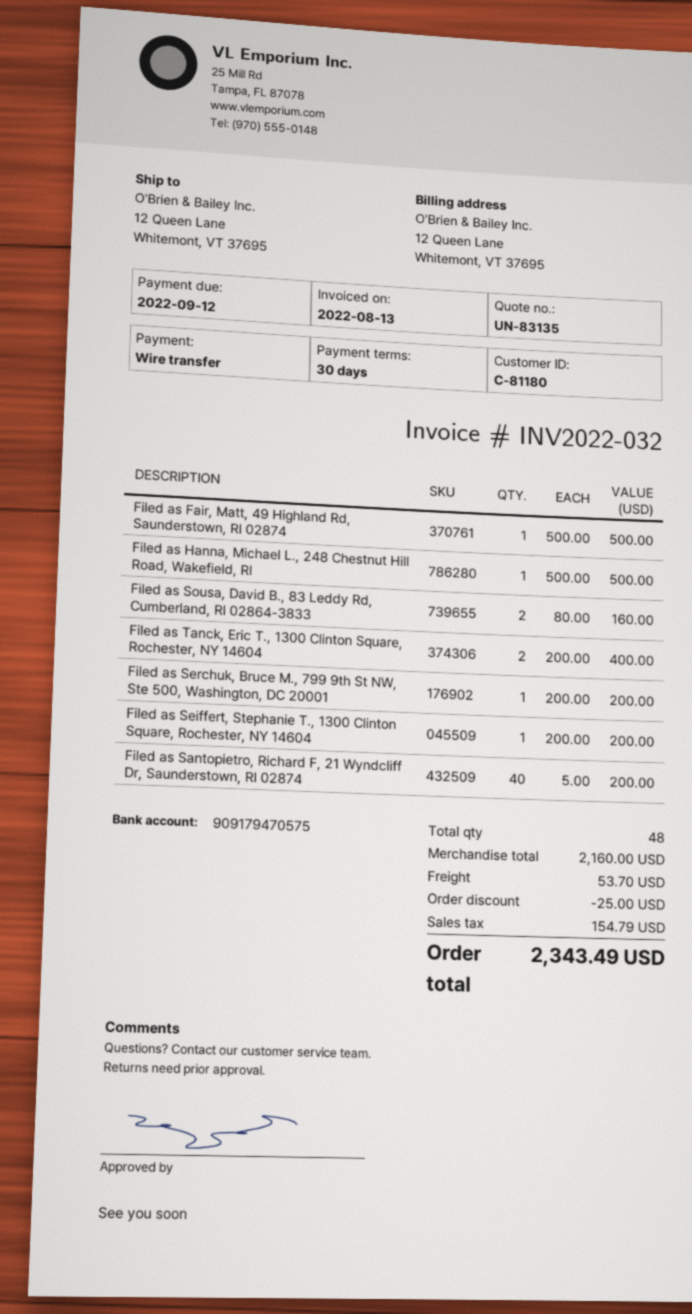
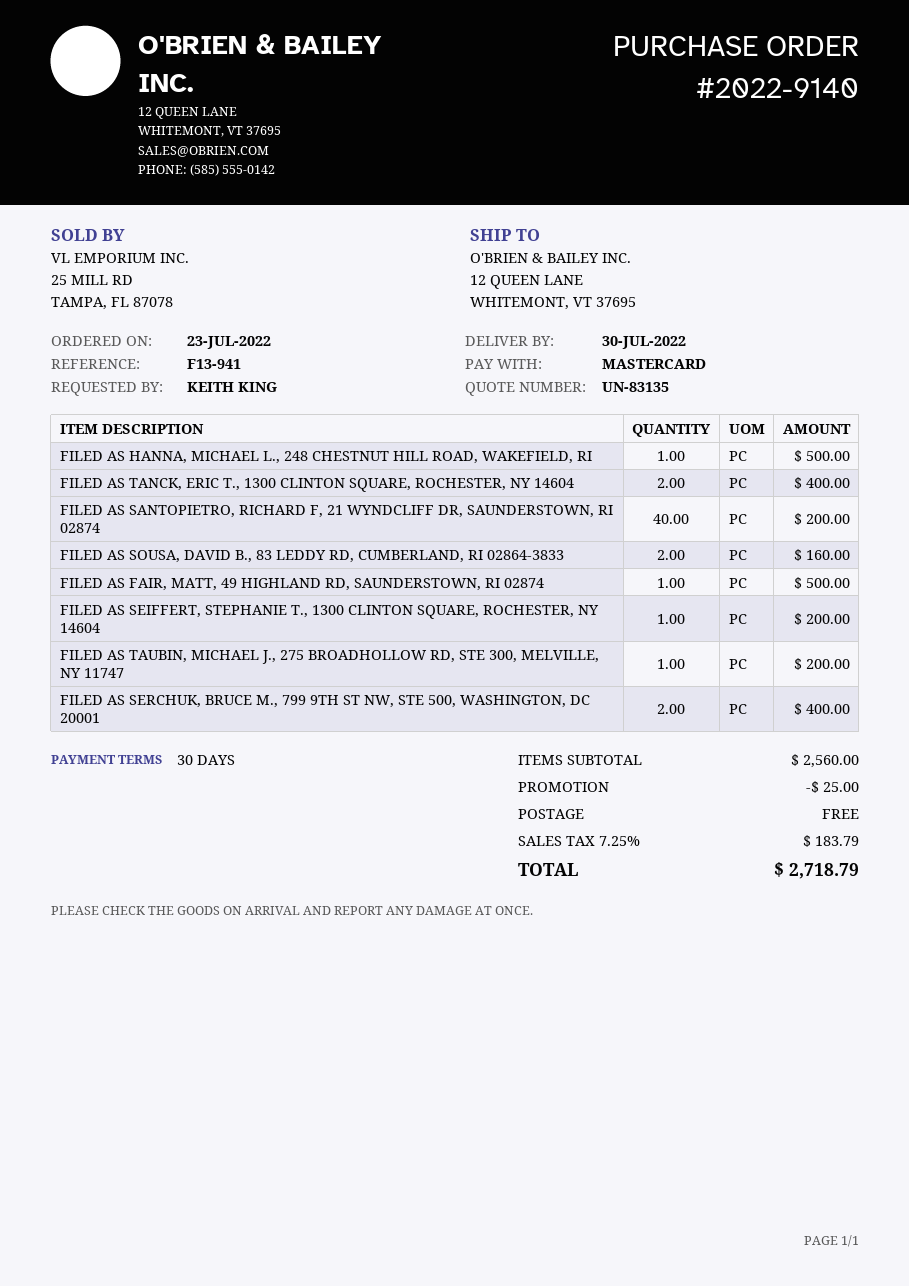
payment method: bank transfer -> Mastercard
Filed as Serchuk, Bruce M., 799 9th St NW, Ste 500, Washington, DC 20001: 1 for 200.00 -> 2 for 400.00
FILED AS TAUBIN, MICHAEL J., 275 BROADHOLLOW RD, STE 300, MELVILLE, NY 11747: none -> 1 for 200.00
subtotal: 2160.00 -> 2560.00
shipping: 53.70 -> 0.00
tax: 154.79 -> 183.79
total: 2343.49 -> 2718.79

